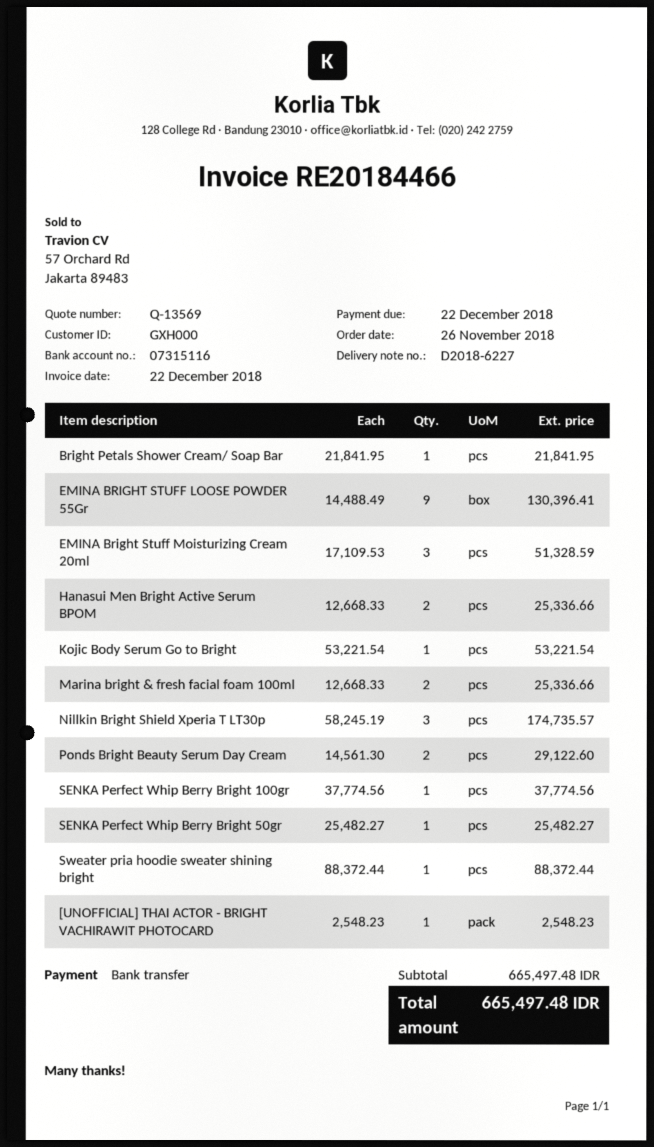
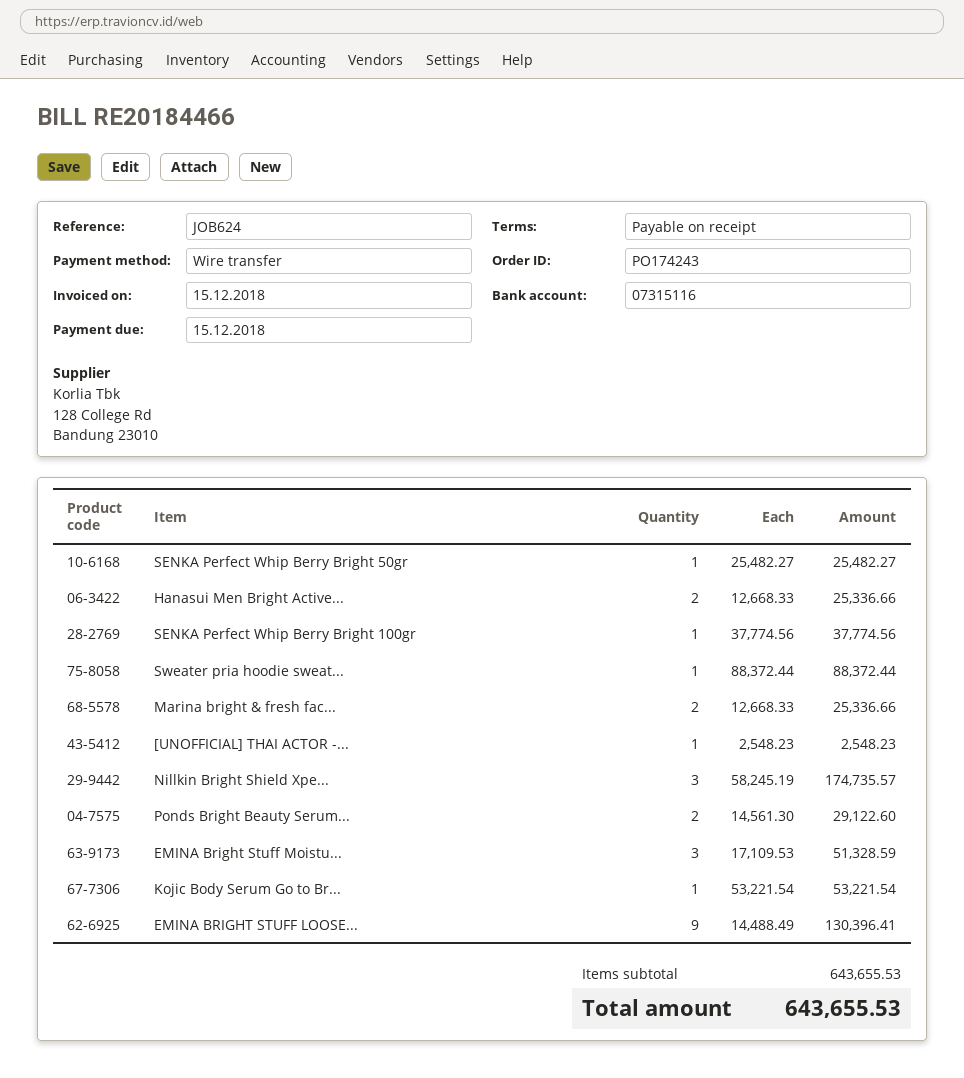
invoice date: 2018-12-22 -> 2018-12-15
due date: 2018-12-22 -> 2018-12-15
Bright Petals Shower Cream/ Soap Bar: 1 x 21841.95 = 21841.95 -> none
subtotal: 665497.48 -> 643655.53
total: 665497.48 -> 643655.53

